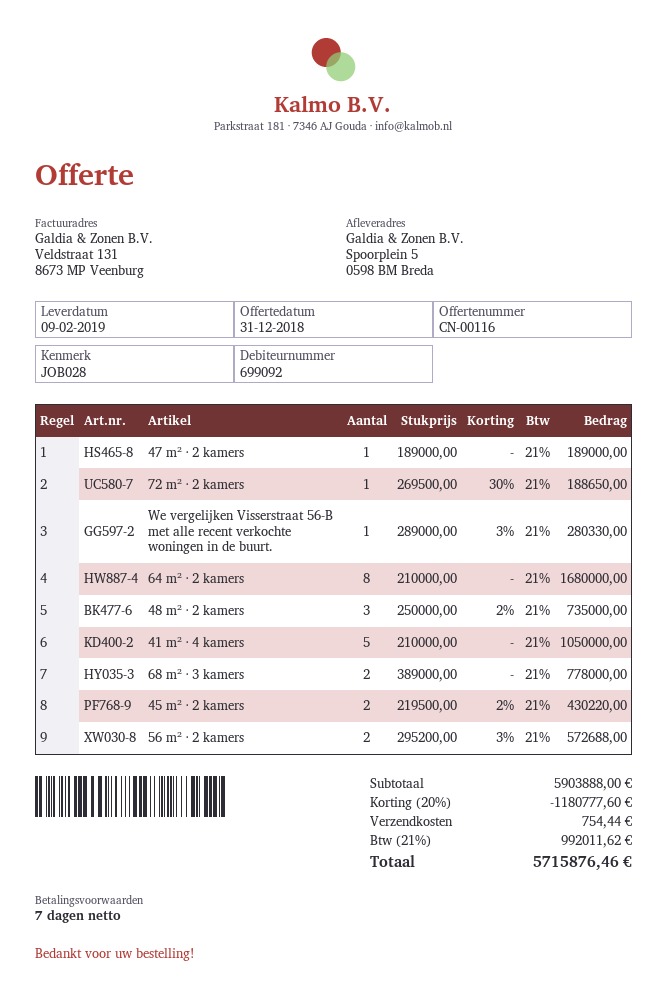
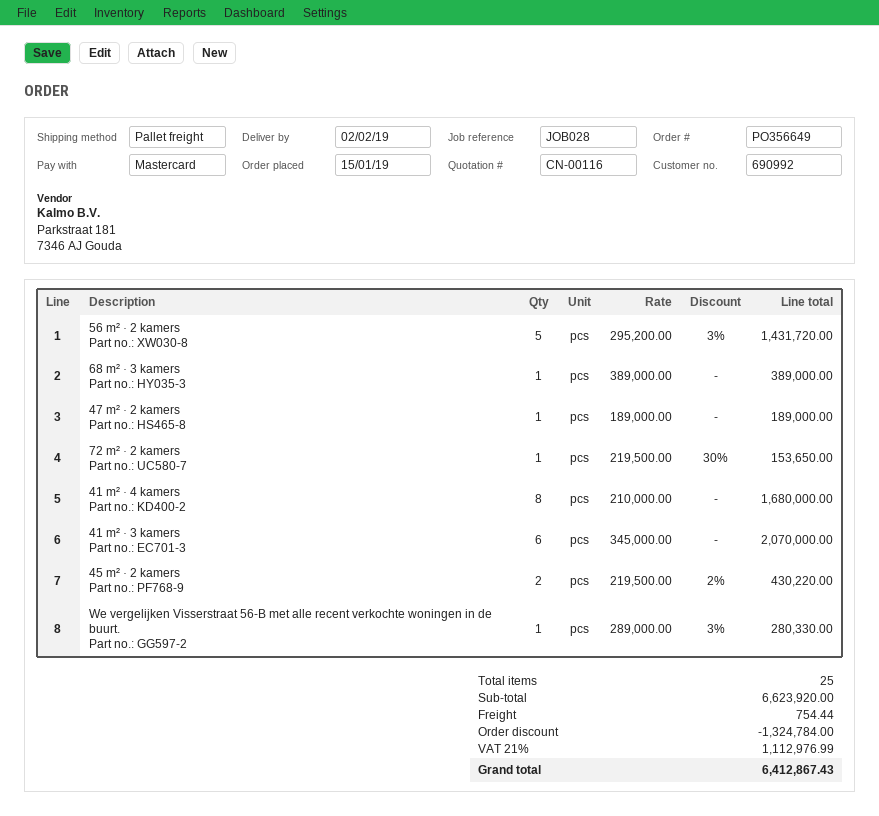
delivery date: 2019-02-09 -> 2019-02-02
customer number: 699092 -> 690992
72 m² · 2 kamers: 1 x 269500.00 - 30% = 188650.00 -> 1 x 219500.00 - 30% = 153650.00
64 m² · 2 kamers: 8 x 210000.00 = 1680000.00 -> none
48 m² · 2 kamers: 3 x 250000.00 - 2% = 735000.00 -> none
41 m² · 4 kamers: 5 x 210000.00 = 1050000.00 -> 8 x 210000.00 = 1680000.00
68 m² · 3 kamers: 2 x 389000.00 = 778000.00 -> 1 x 389000.00 = 389000.00
56 m² · 2 kamers: 2 x 295200.00 - 3% = 572688.00 -> 5 x 295200.00 - 3% = 1431720.00
41 m² · 3 kamers: none -> 6 x 345000.00 = 2070000.00
subtotal: 5903888.00 -> 6623920.00
discount: 1180777.60 -> 1324784.00
tax: 21% = 992011.62 -> 21% = 1112976.99
total: 5715876.46 -> 6412867.43

